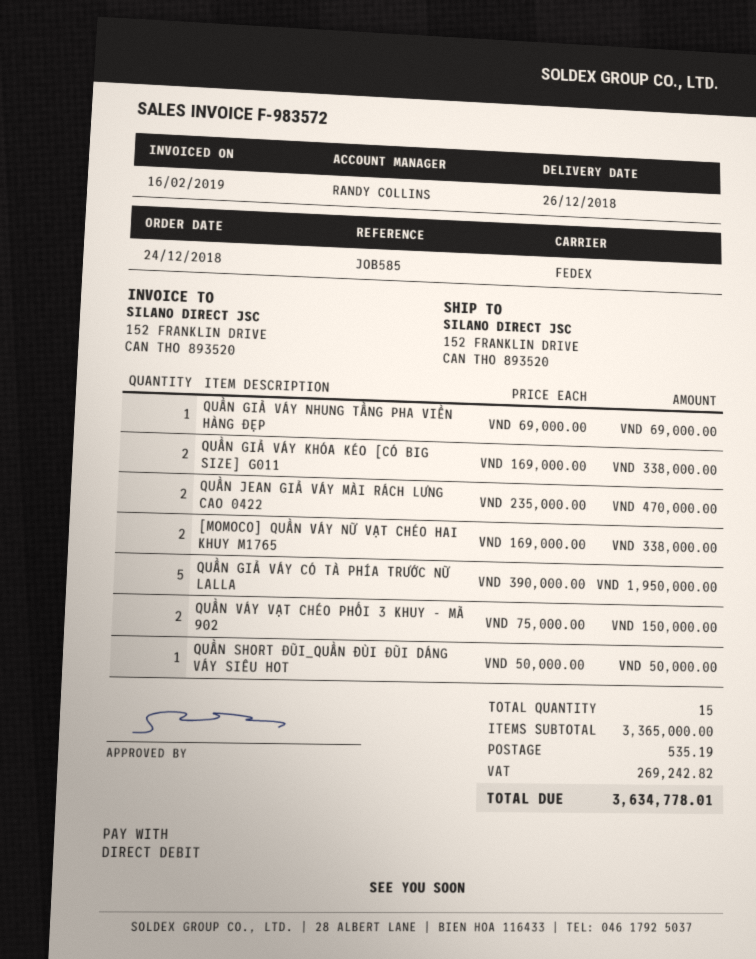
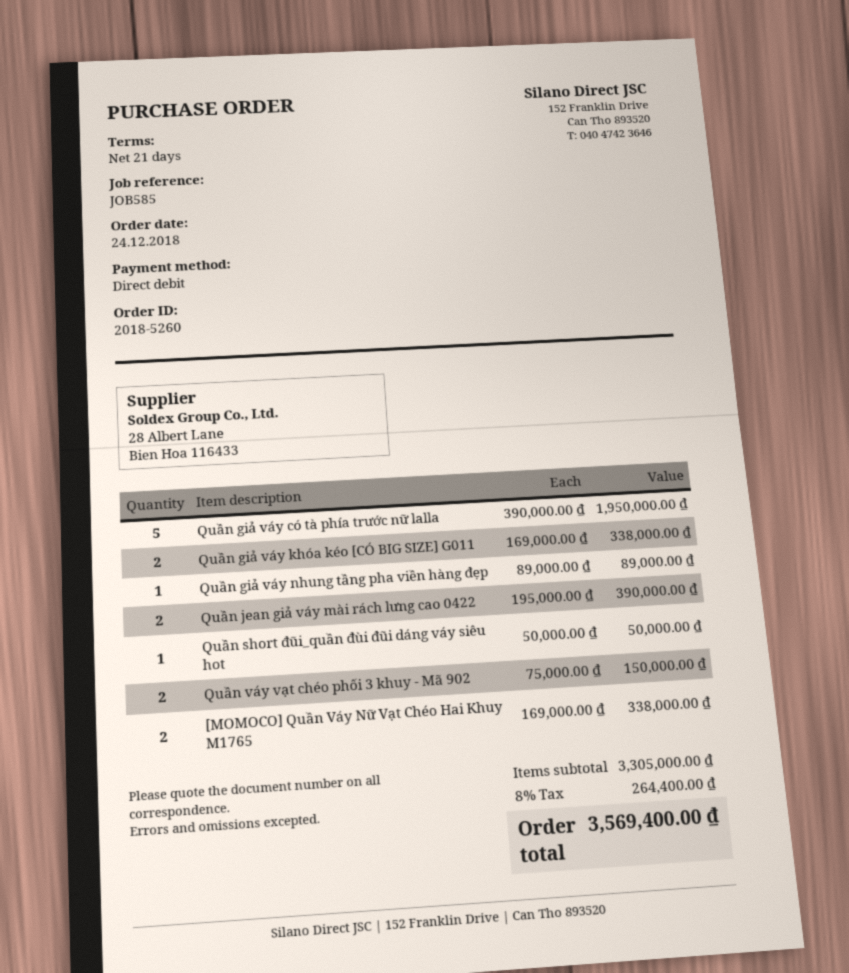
QUẦN GIẢ VÁY NHUNG TẦNG PHA VIỀN HÀNG ĐẸP: 1 x 69000.00 = 69000.00 -> 1 x 89000.00 = 89000.00
QUẦN JEAN GIẢ VÁY MÀI RÁCH LƯNG CAO 0422: 2 x 235000.00 = 470000.00 -> 2 x 195000.00 = 390000.00
subtotal: 3365000.00 -> 3305000.00
shipping: 535.19 -> none
tax: 269242.82 -> 264400.00
total: 3634778.01 -> 3569400.00

